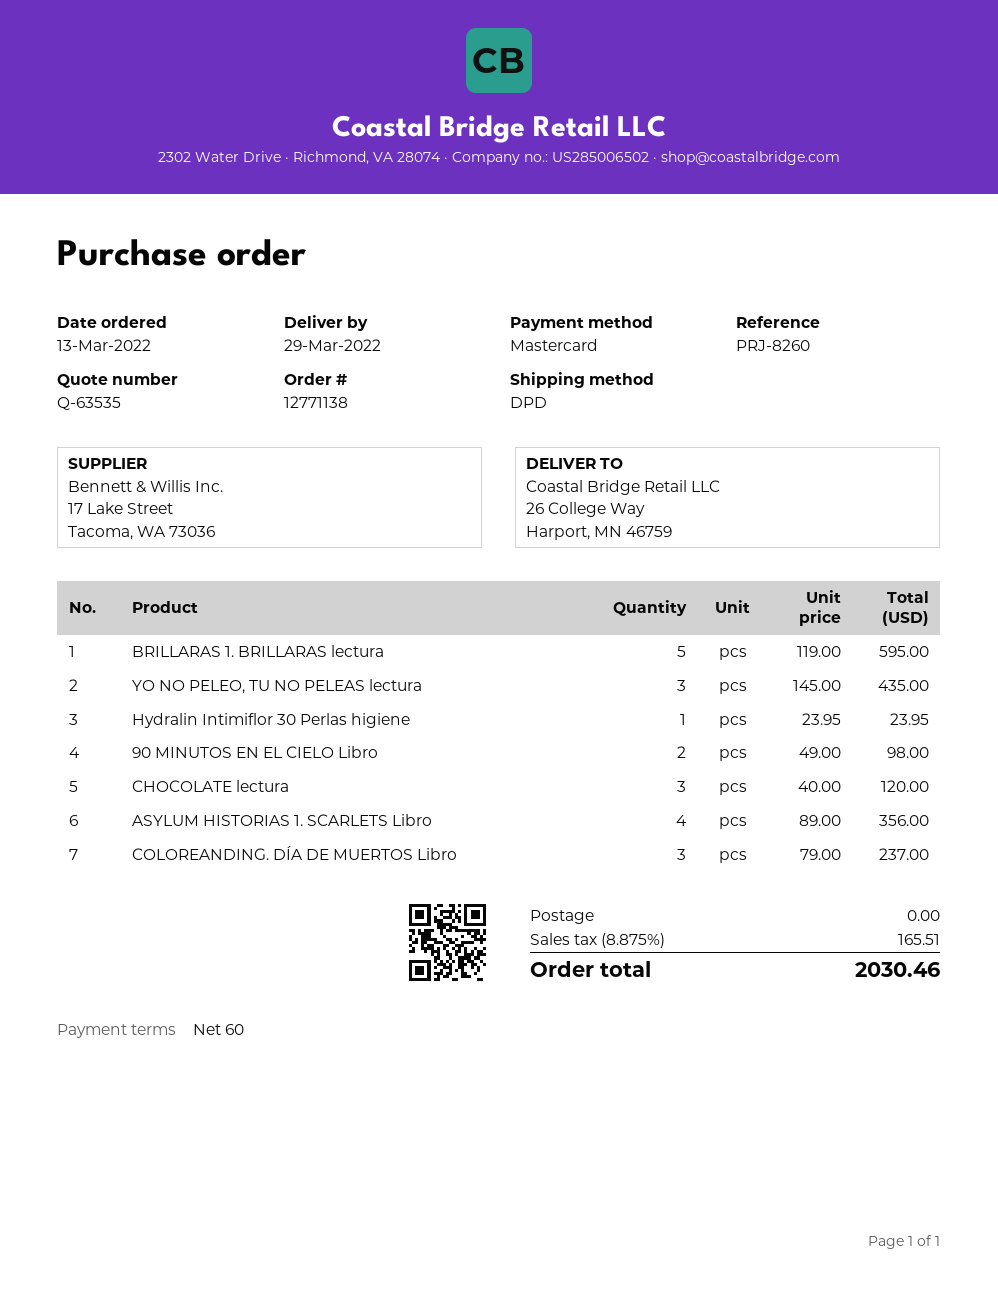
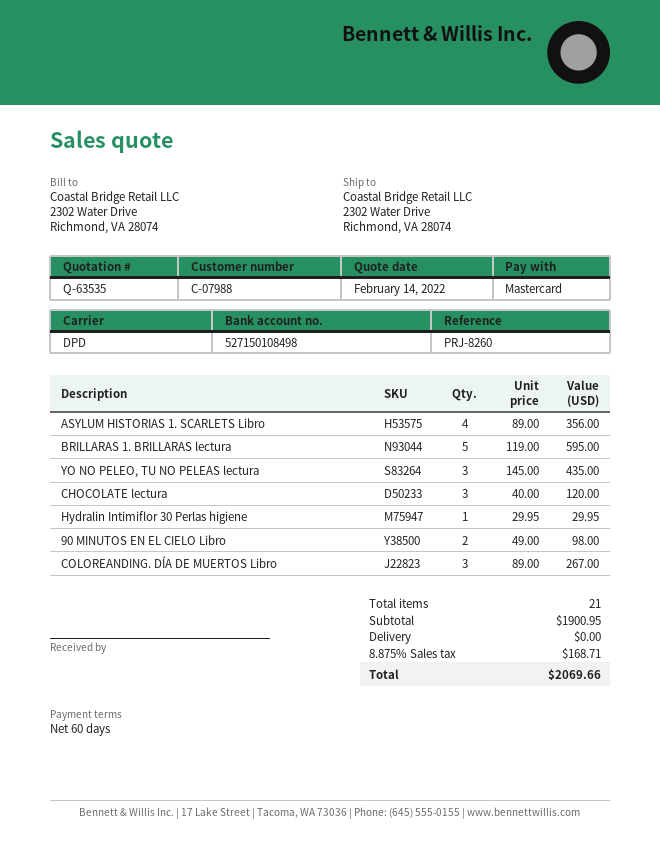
ship to: 26 College Way, Harport, MN 46759 -> 2302 Water Drive, Richmond, VA 28074
Hydralin Intimiflor 30 Perlas higiene: 1 x 23.95 = 23.95 -> 1 x 29.95 = 29.95
COLOREANDING. DÍA DE MUERTOS Libro: 3 x 79.00 = 237.00 -> 3 x 89.00 = 267.00
tax: 8.875% = 165.51 -> 8.875% = 168.71
total: 2030.46 -> 2069.66

